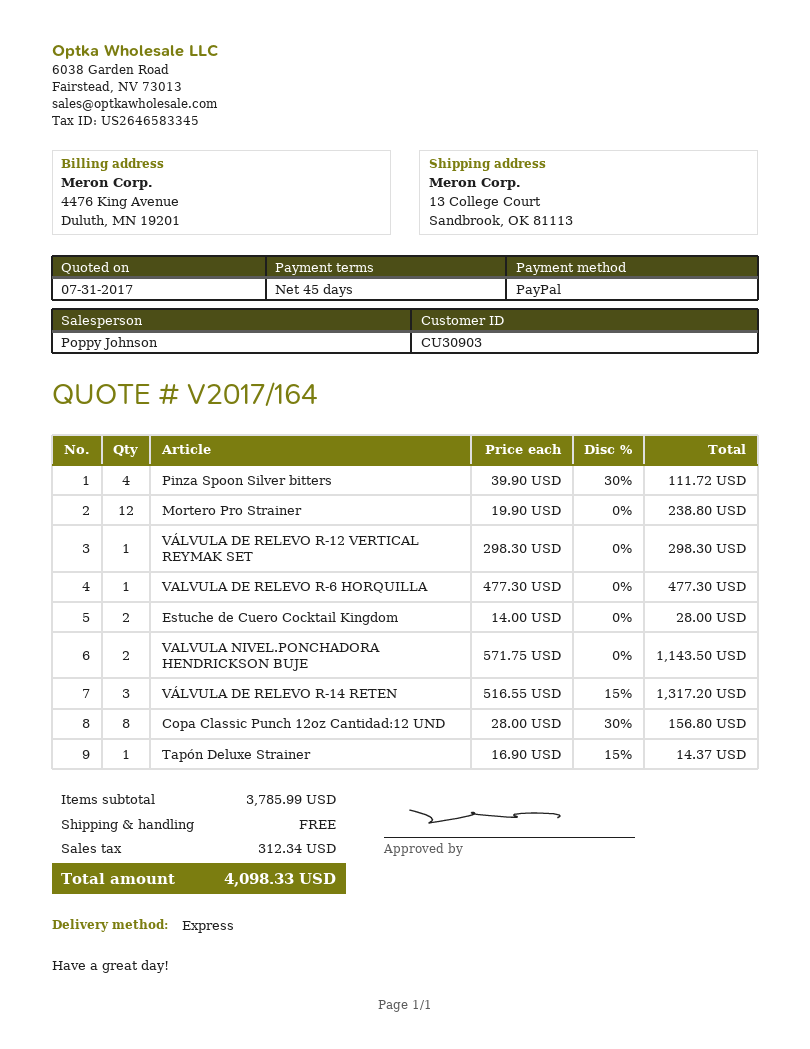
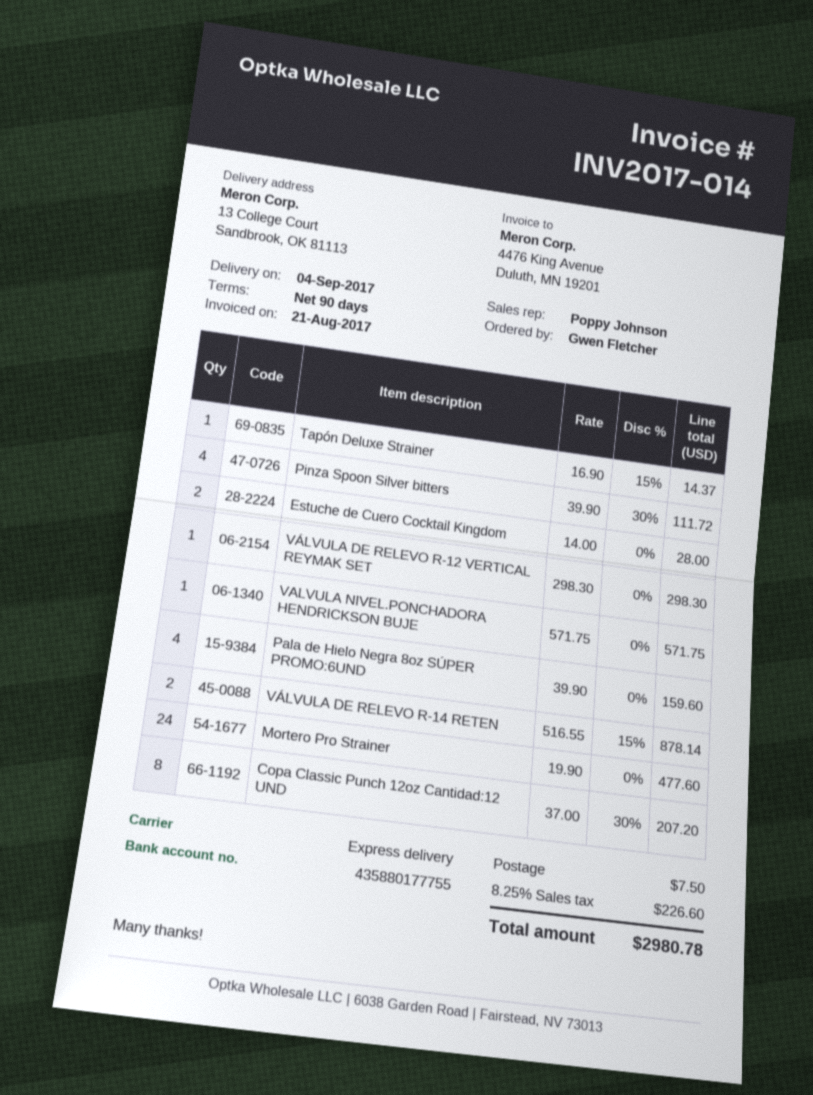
payment terms: 45 days -> 90 days
Mortero Pro Strainer: 12 x 19.90 = 238.80 -> 24 x 19.90 = 477.60
VALVULA DE RELEVO R-6 HORQUILLA: 1 x 477.30 = 477.30 -> none
VALVULA NIVEL.PONCHADORA HENDRICKSON BUJE: 2 x 571.75 = 1143.50 -> 1 x 571.75 = 571.75
VÁLVULA DE RELEVO R-14 RETEN: 3 x 516.55 - 15% = 1317.20 -> 2 x 516.55 - 15% = 878.14
Copa Classic Punch 12oz Cantidad:12 UND: 8 x 28.00 - 30% = 156.80 -> 8 x 37.00 - 30% = 207.20
Pala de Hielo Negra 8oz SÚPER PROMO:6UND: none -> 4 x 39.90 = 159.60
shipping: 0.00 -> 7.50
tax: 312.34 -> 226.60
total: 4098.33 -> 2980.78

